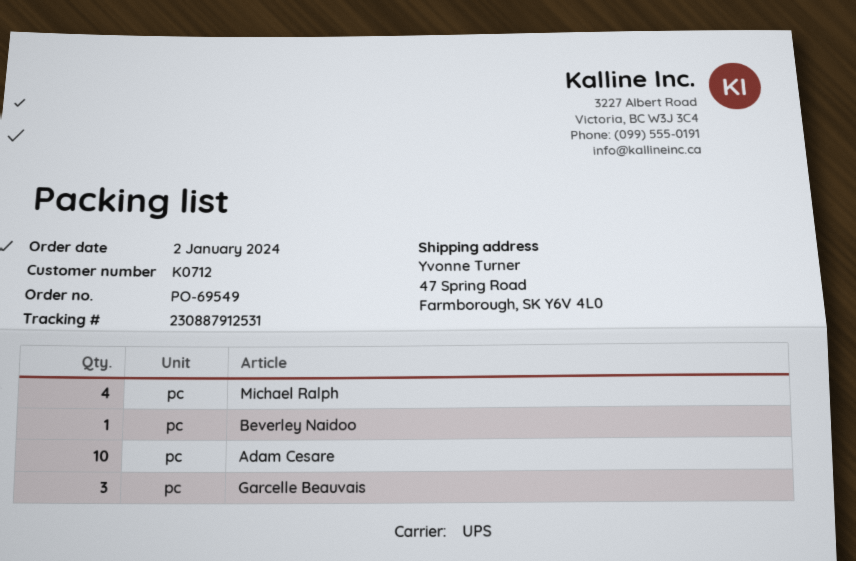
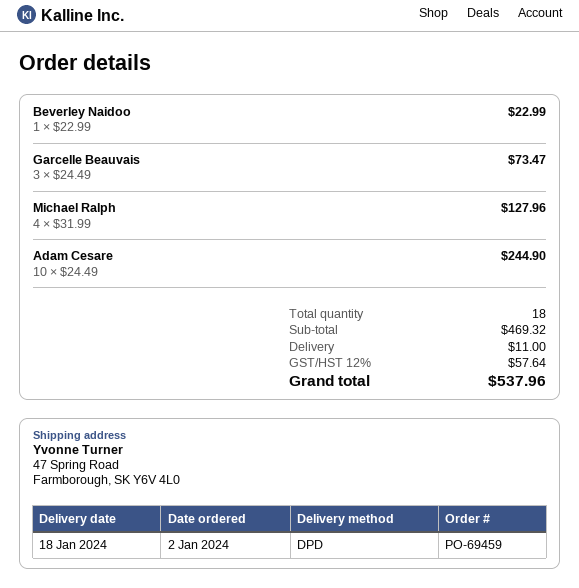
order number: PO-69549 -> PO-69459
shipping method: UPS -> DPD

